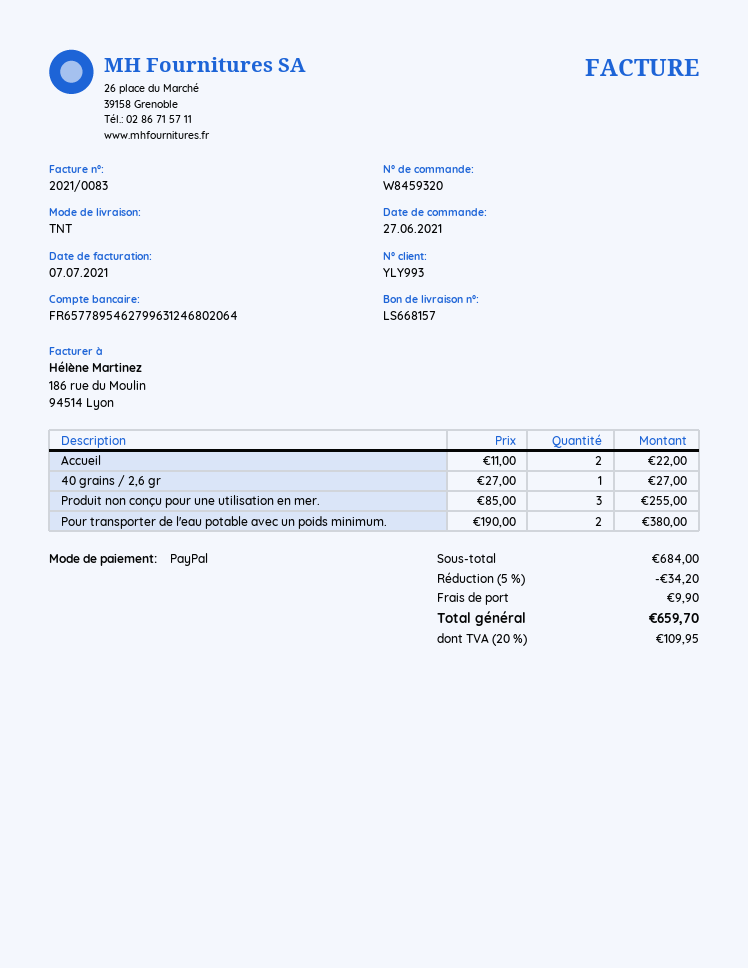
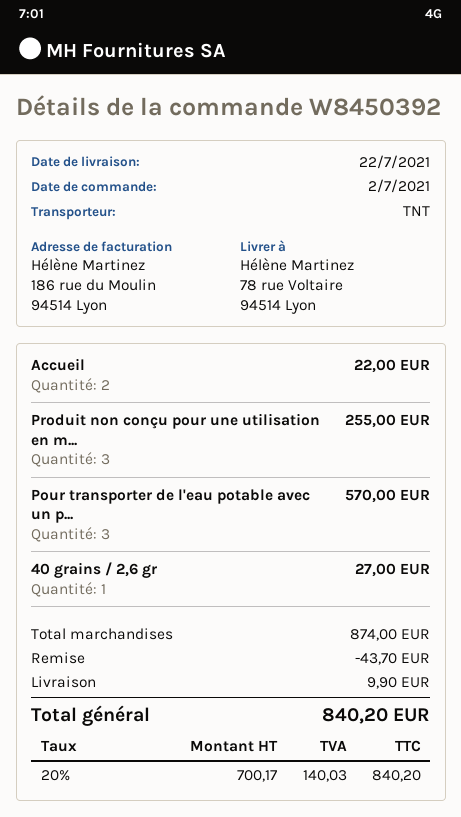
order number: W8459320 -> W8450392
order date: 2021-06-27 -> 2021-07-02
Pour transporter de l'eau potable avec un poids minimum.: 2 for 380.00 -> 3 for 570.00
subtotal: 684.00 -> 874.00
discount: 34.20 -> 43.70
tax: 20% = 109.95 -> 20% = 140.03
total: 659.70 -> 840.20

